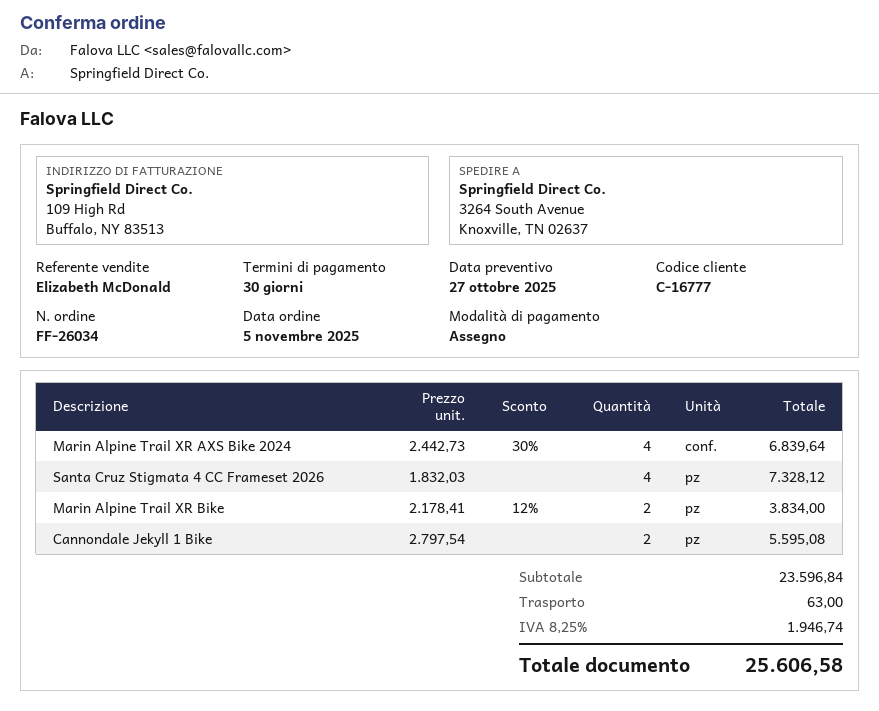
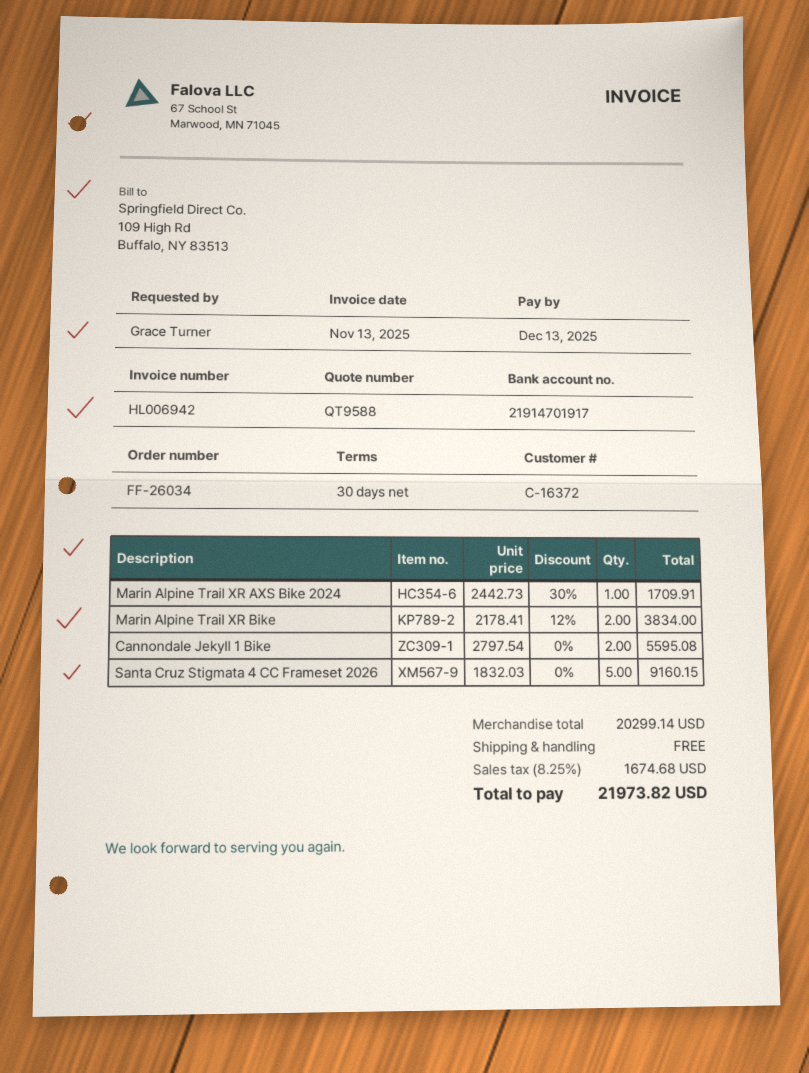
customer number: C-16777 -> C-16372
Marin Alpine Trail XR AXS Bike 2024: 4 x 2442.73 - 30% = 6839.64 -> 1 x 2442.73 - 30% = 1709.91
Santa Cruz Stigmata 4 CC Frameset 2026: 4 x 1832.03 = 7328.12 -> 5 x 1832.03 = 9160.15
subtotal: 23596.84 -> 20299.14
shipping: 63.00 -> 0.00
tax: 8.25% = 1946.74 -> 8.25% = 1674.68
total: 25606.58 -> 21973.82

